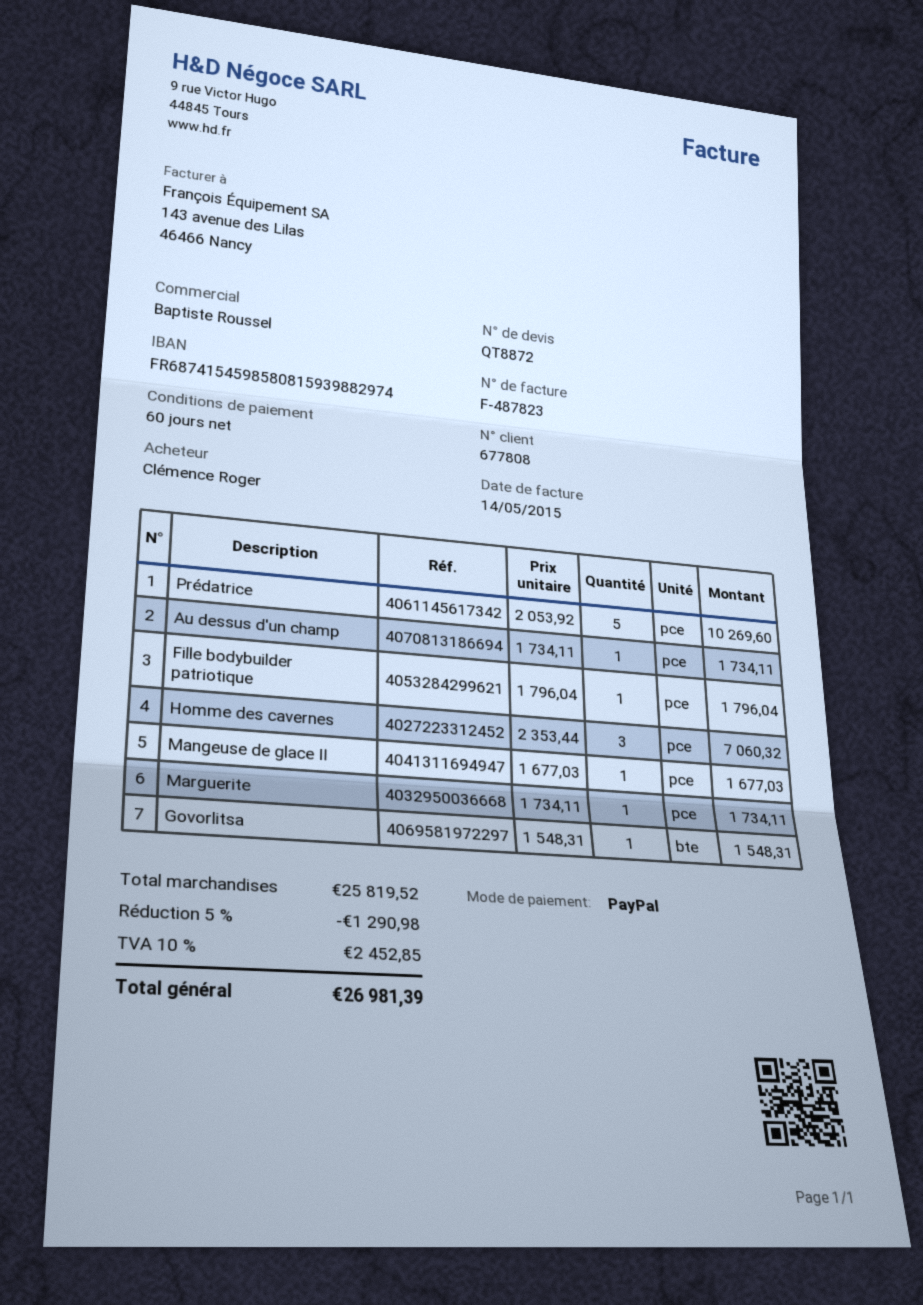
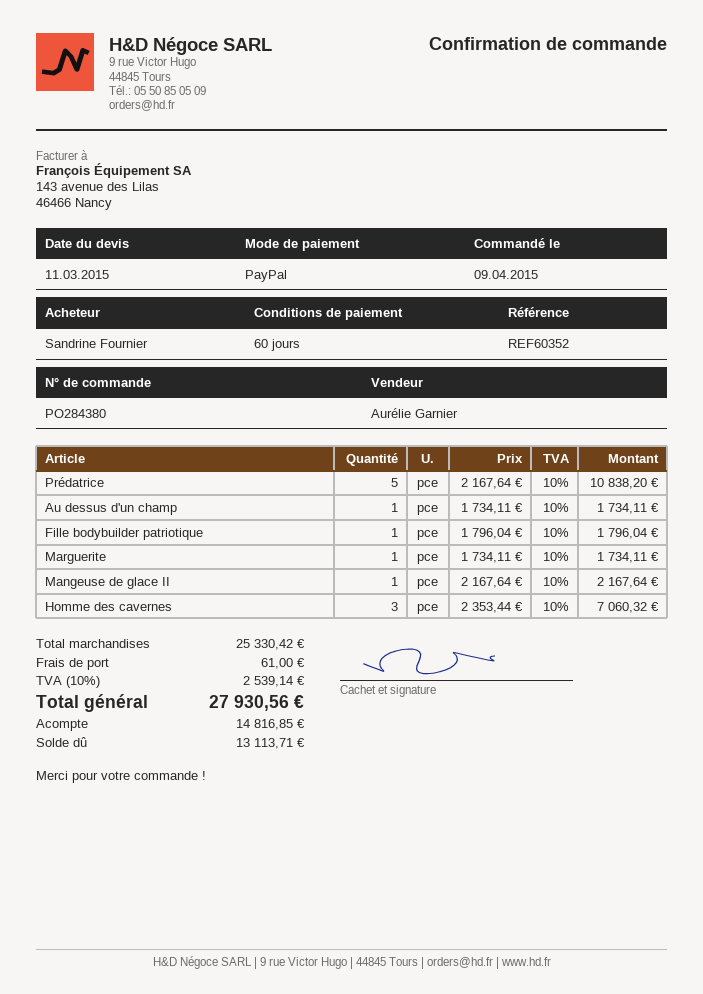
ordered by: Clémence Roger -> Sandrine Fournier
sales rep: Baptiste Roussel -> Aurélie Garnier
Prédatrice: 5 x 2053.92 = 10269.60 -> 5 x 2167.64 = 10838.20
Mangeuse de glace II: 1 x 1677.03 = 1677.03 -> 1 x 2167.64 = 2167.64
Govorlitsa: 1 x 1548.31 = 1548.31 -> none
subtotal: 25819.52 -> 25330.42
discount: 5% = 1290.98 -> none
shipping: none -> 61.00
tax: 10% = 2452.85 -> 10% = 2539.14
total: 26981.39 -> 27930.56

